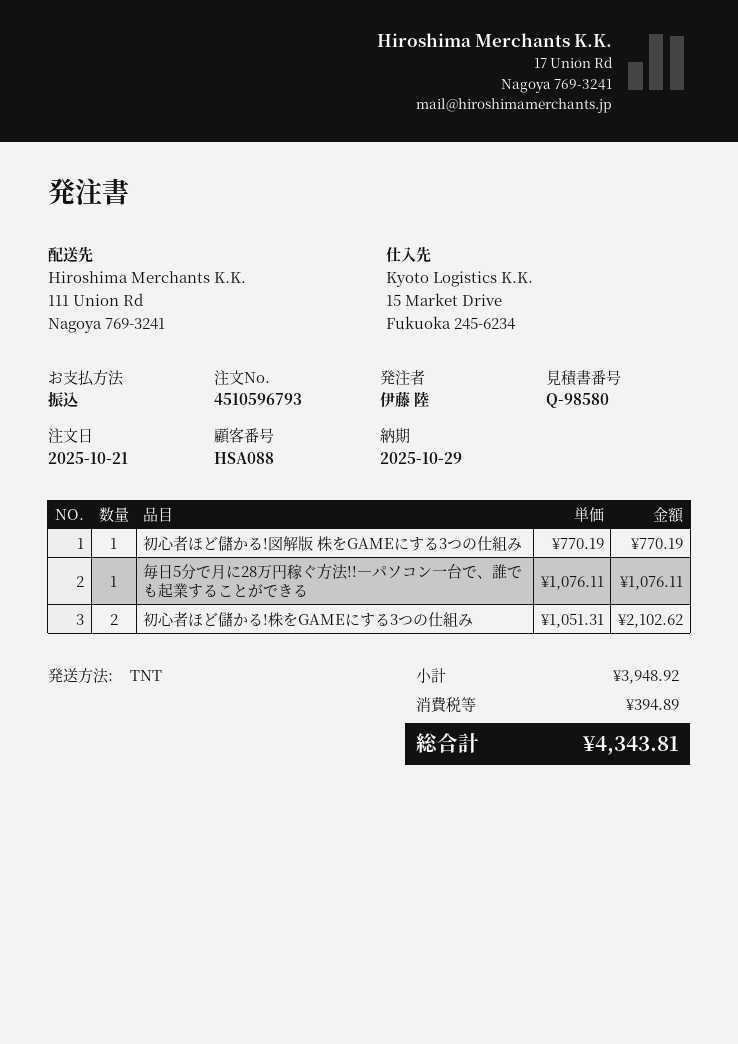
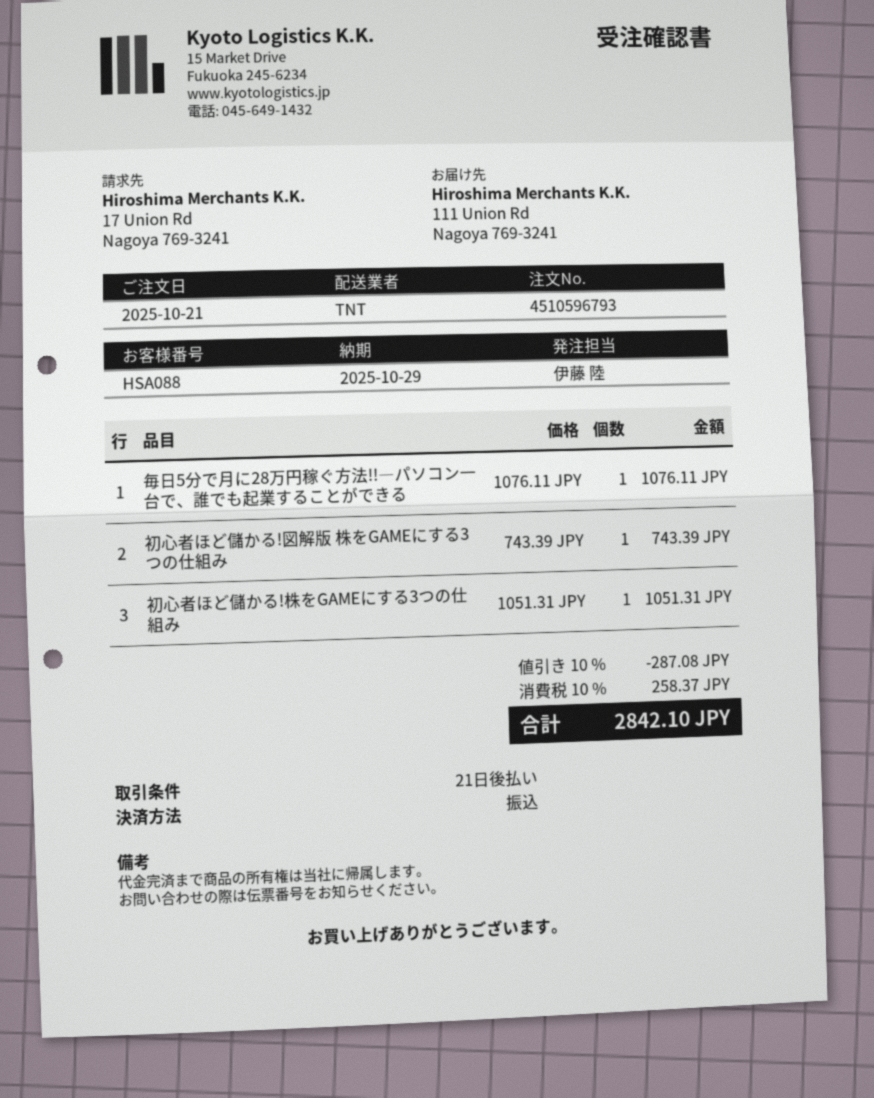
初心者ほど儲かる!図解版 株をGAMEにする3つの仕組み: 1 x 770.19 = 770.19 -> 1 x 743.39 = 743.39
初心者ほど儲かる!株をGAMEにする3つの仕組み: 2 x 1051.31 = 2102.62 -> 1 x 1051.31 = 1051.31
discount: none -> 10% = 287.08
tax: 394.89 -> 258.37
total: 4343.81 -> 2842.10

